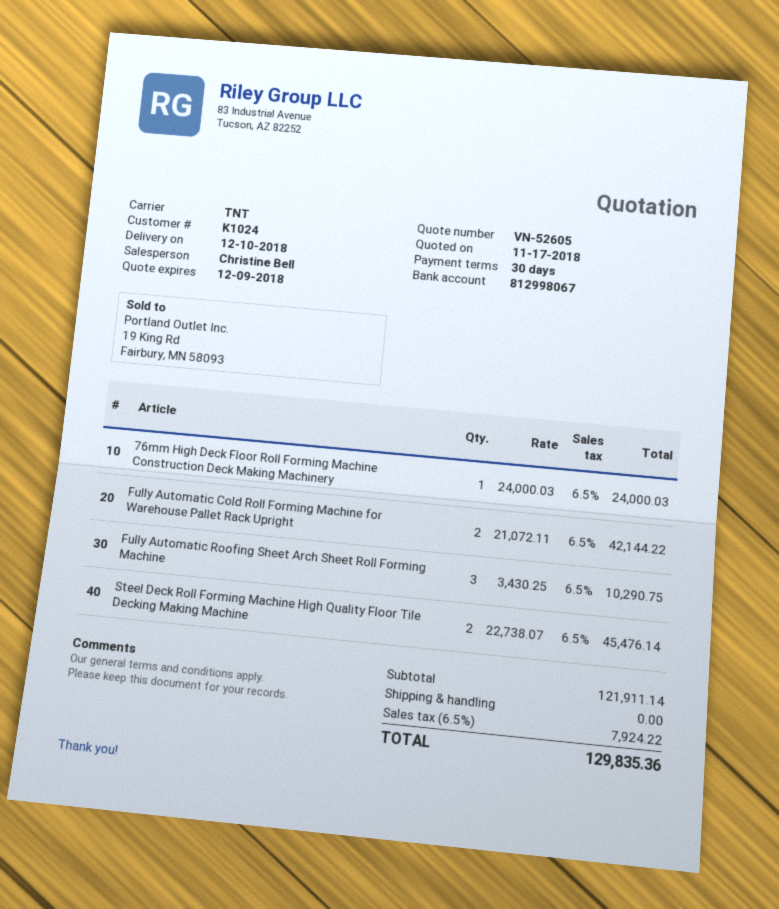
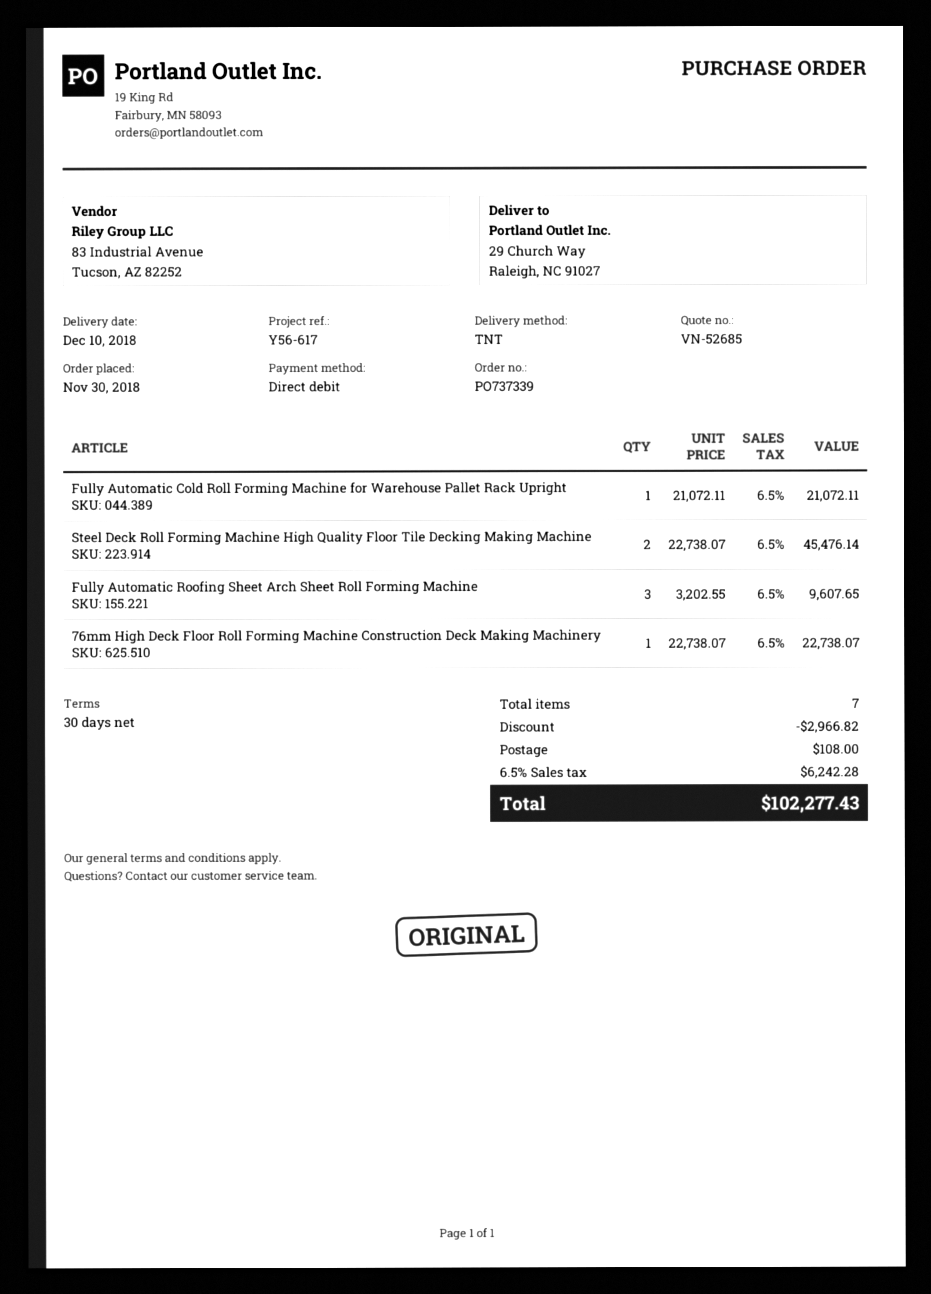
quote number: VN-52605 -> VN-52685
76mm High Deck Floor Roll Forming Machine Construction Deck Making Machinery: 1 x 24000.03 = 24000.03 -> 1 x 22738.07 = 22738.07
Fully Automatic Cold Roll Forming Machine for Warehouse Pallet Rack Upright: 2 x 21072.11 = 42144.22 -> 1 x 21072.11 = 21072.11
Fully Automatic Roofing Sheet Arch Sheet Roll Forming Machine: 3 x 3430.25 = 10290.75 -> 3 x 3202.55 = 9607.65
discount: none -> 2966.82
shipping: 0.00 -> 108.00
tax: 6.5% = 7924.22 -> 6.5% = 6242.28
total: 129835.36 -> 102277.43

